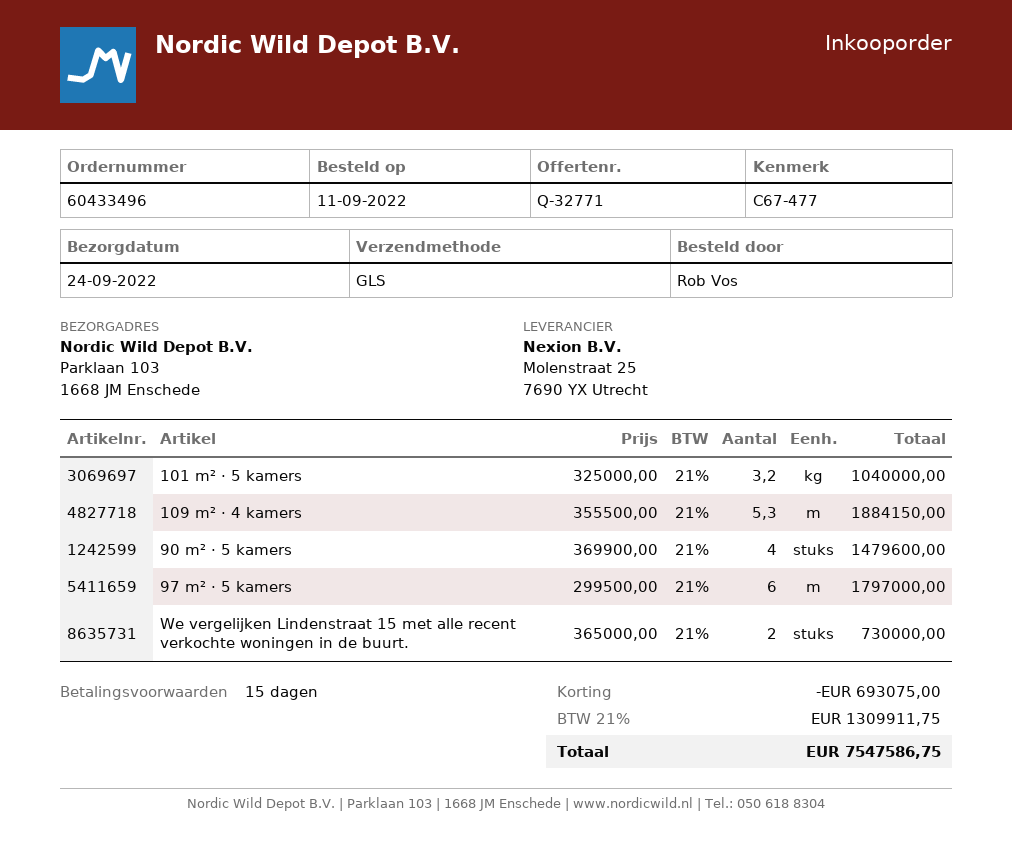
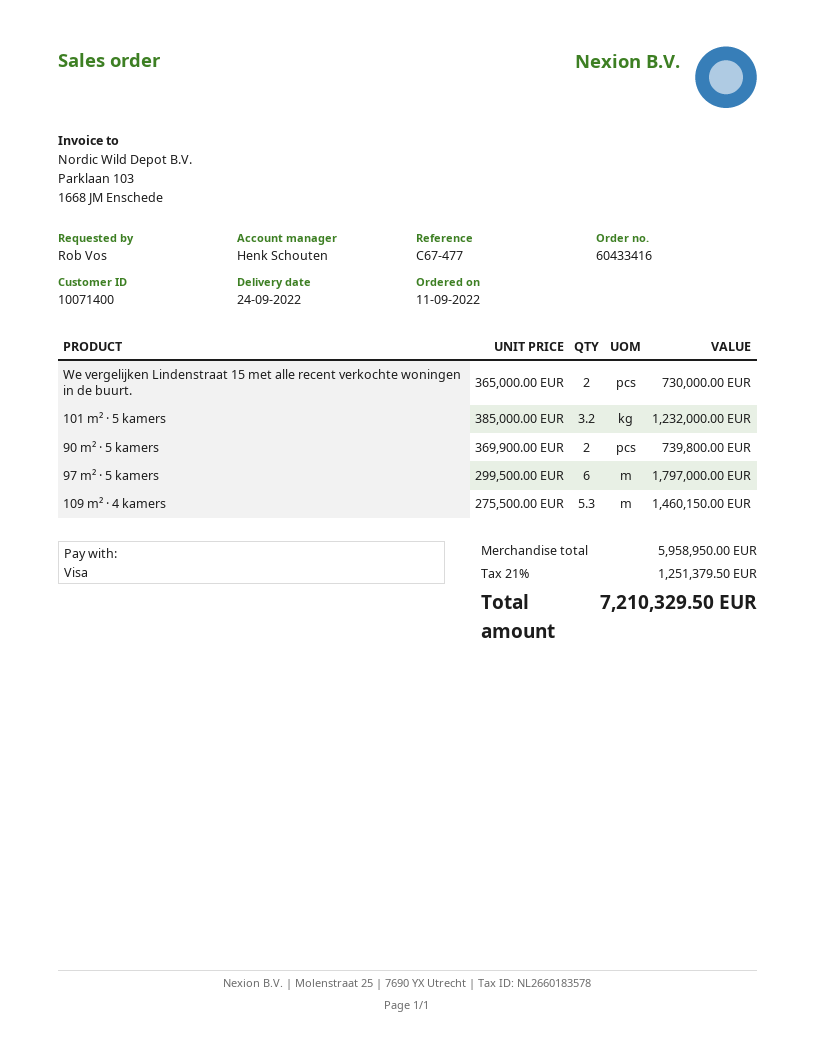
order number: 60433496 -> 60433416
101 m² · 5 kamers: 3.2 x 325000.00 = 1040000.00 -> 3.2 x 385000.00 = 1232000.00
109 m² · 4 kamers: 5.3 x 355500.00 = 1884150.00 -> 5.3 x 275500.00 = 1460150.00
90 m² · 5 kamers: 4 x 369900.00 = 1479600.00 -> 2 x 369900.00 = 739800.00
discount: 693075.00 -> none
tax: 21% = 1309911.75 -> 21% = 1251379.50
total: 7547586.75 -> 7210329.50

